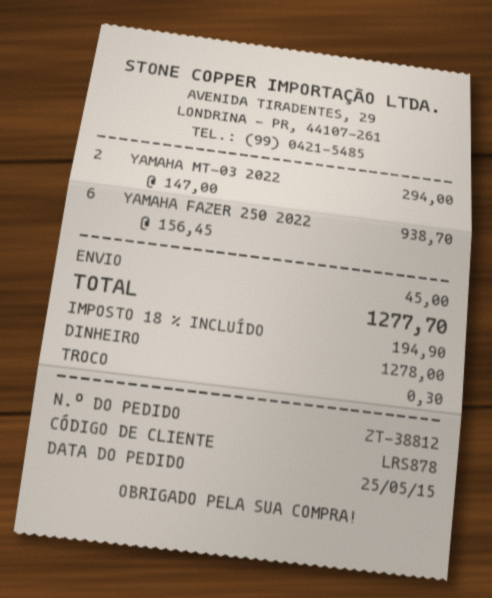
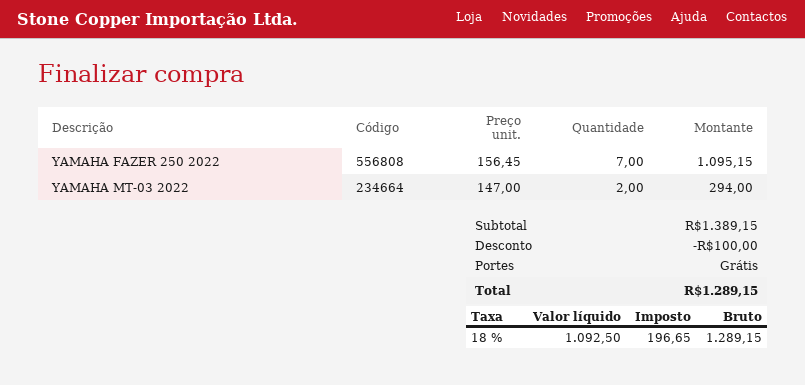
YAMAHA FAZER 250 2022: 6 x 156.45 = 938.70 -> 7 x 156.45 = 1095.15
discount: none -> 100.00
shipping: 45.00 -> 0.00
tax: 18% = 194.90 -> 18% = 196.65
total: 1277.70 -> 1289.15

